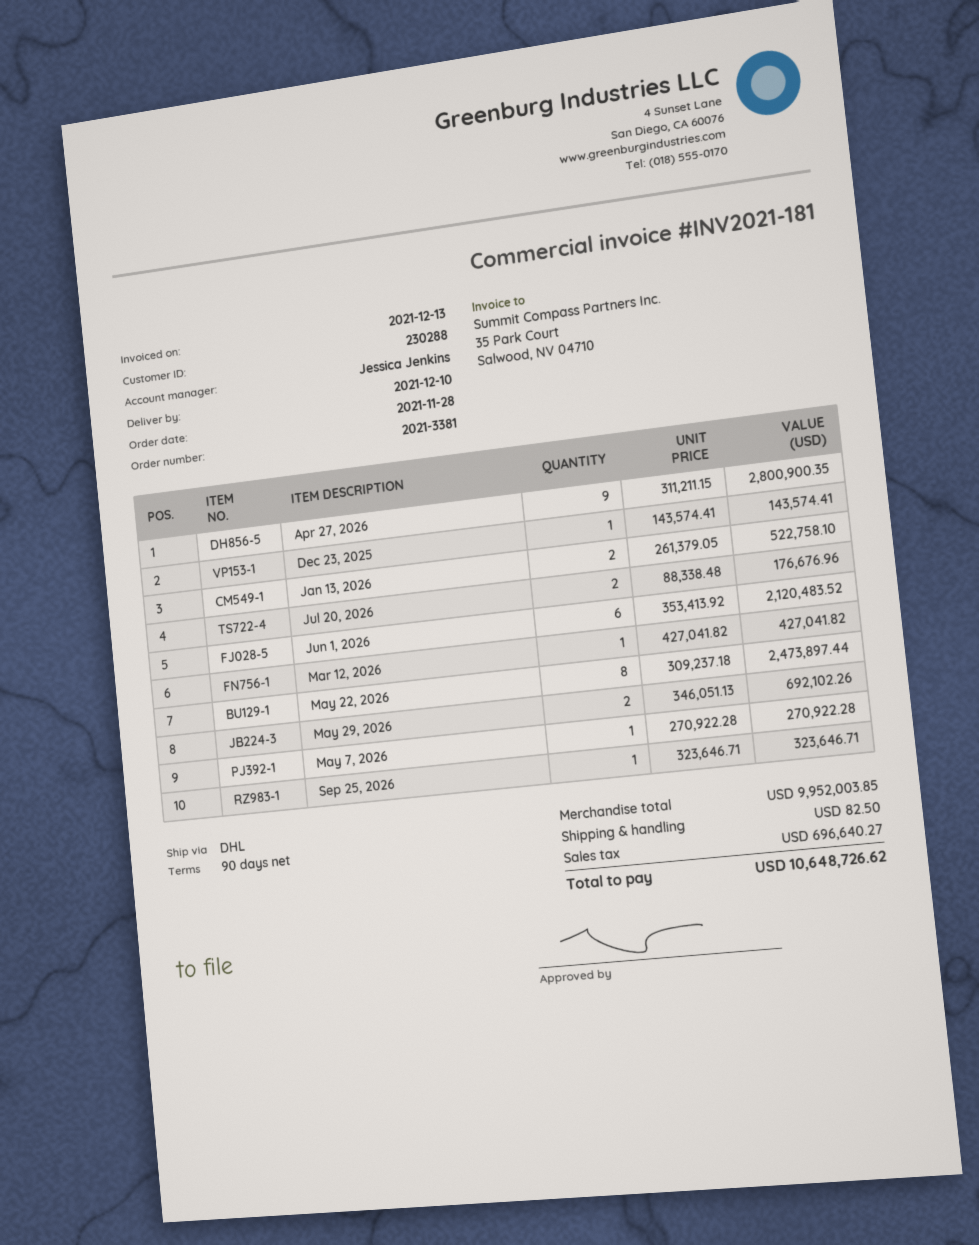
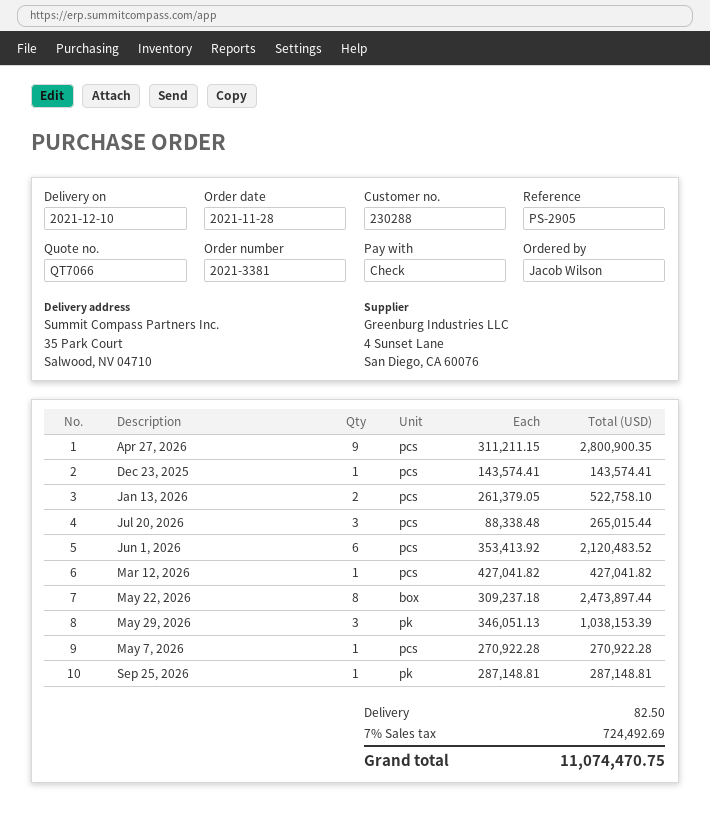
Jul 20, 2026: 2 x 88338.48 = 176676.96 -> 3 x 88338.48 = 265015.44
May 29, 2026: 2 x 346051.13 = 692102.26 -> 3 x 346051.13 = 1038153.39
Sep 25, 2026: 1 x 323646.71 = 323646.71 -> 1 x 287148.81 = 287148.81
tax: 696640.27 -> 724492.69
total: 10648726.62 -> 11074470.75

